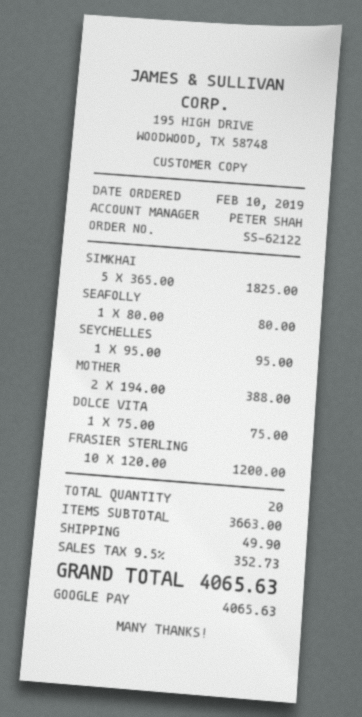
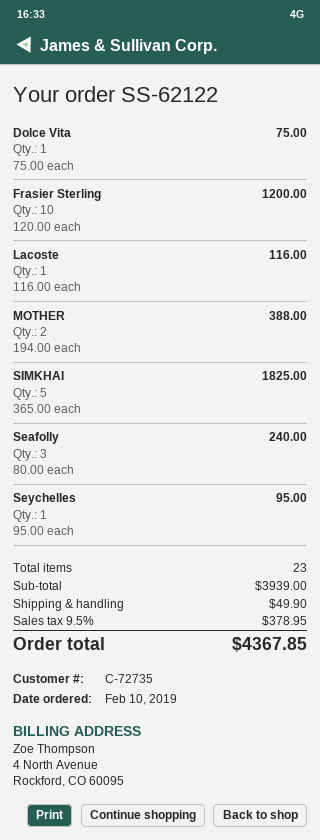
SEAFOLLY: 1 x 80.00 = 80.00 -> 3 x 80.00 = 240.00
Lacoste: none -> 1 x 116.00 = 116.00
total quantity: 20 -> 23
subtotal: 3663.00 -> 3939.00
tax: 9.5% = 352.73 -> 9.5% = 378.95
total: 4065.63 -> 4367.85

